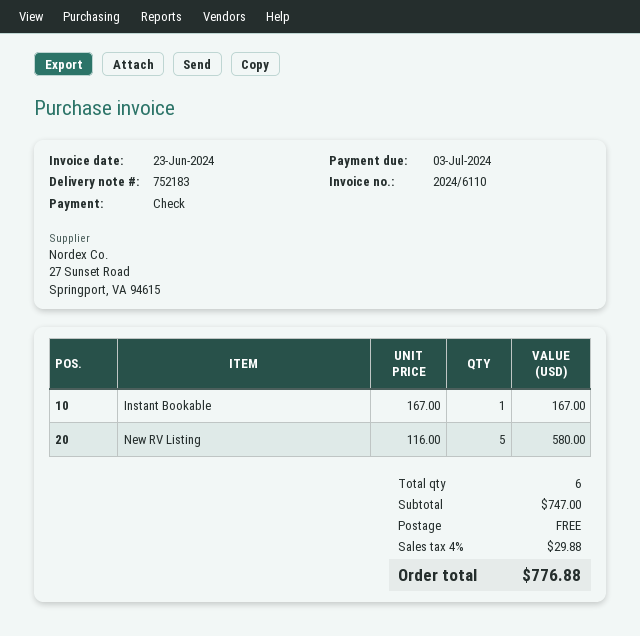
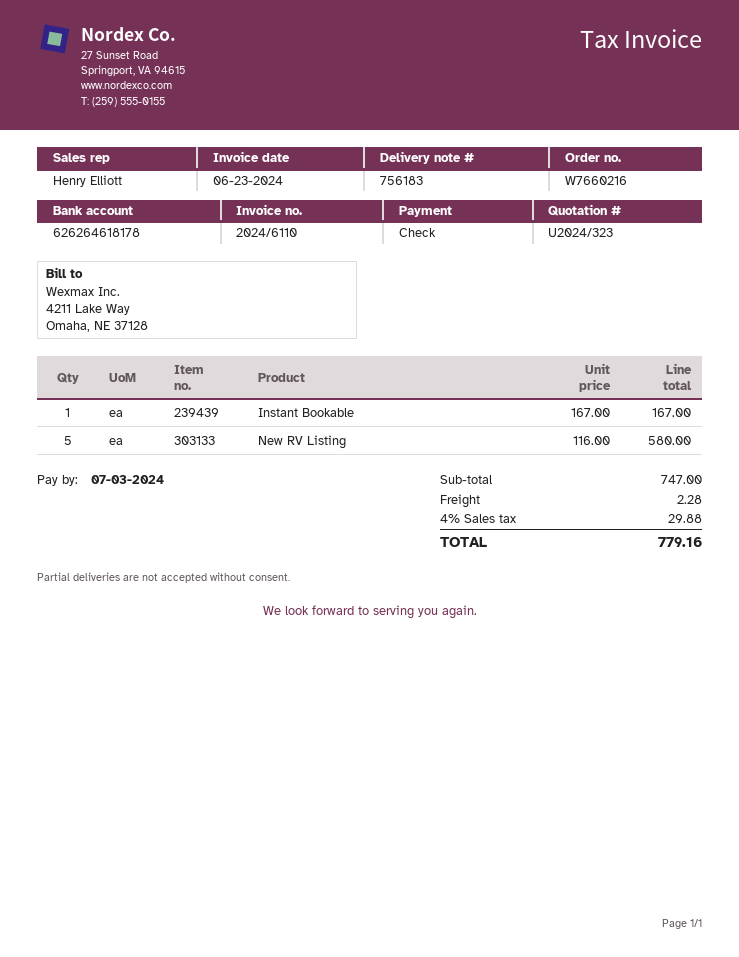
delivery note number: 752183 -> 756183
shipping: 0.00 -> 2.28
total: 776.88 -> 779.16

